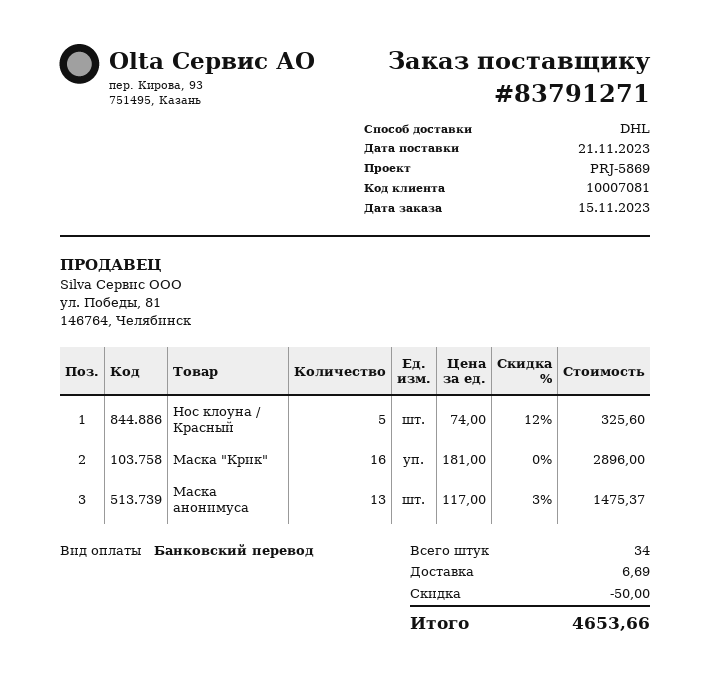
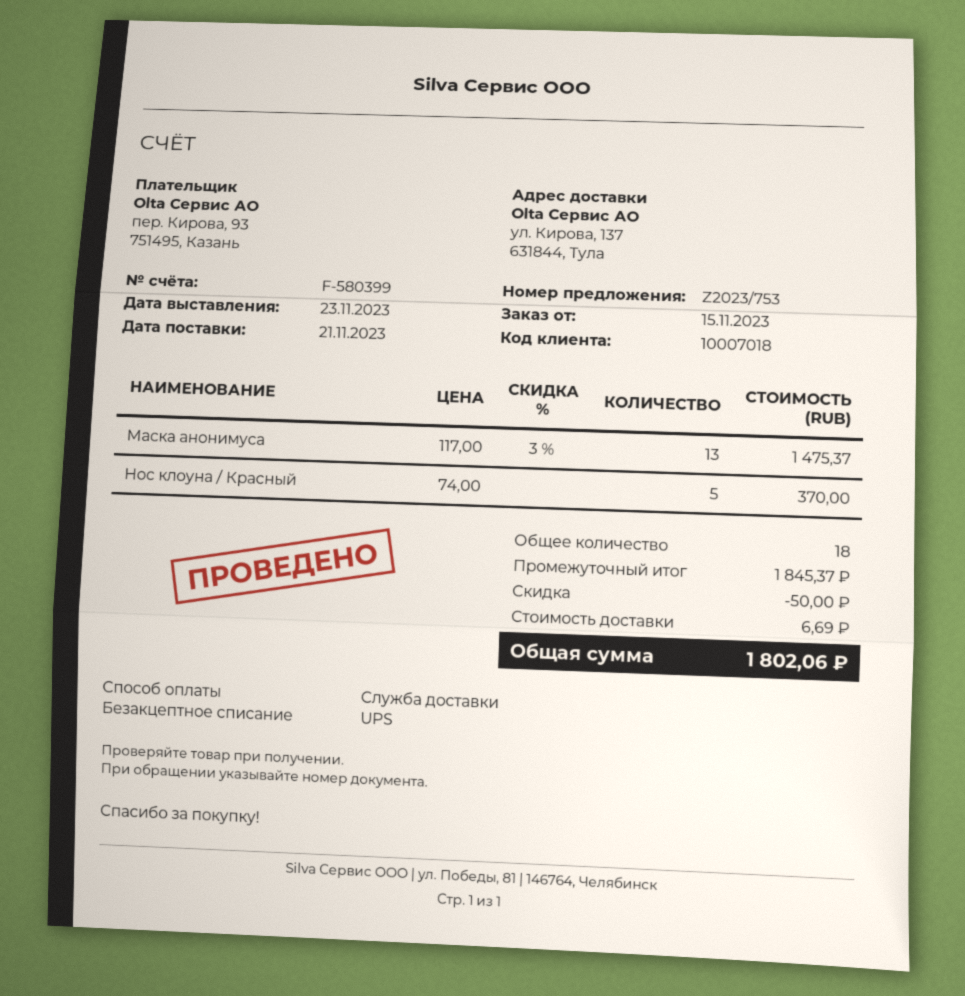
customer number: 10007081 -> 10007018
payment method: bank transfer -> direct debit
shipping method: DHL -> UPS
Нос клоуна / Красный: 5 x 74.00 - 12% = 325.60 -> 5 x 74.00 = 370.00
Маска "Крик": 16 x 181.00 = 2896.00 -> none
total quantity: 34 -> 18
total: 4653.66 -> 1802.06

